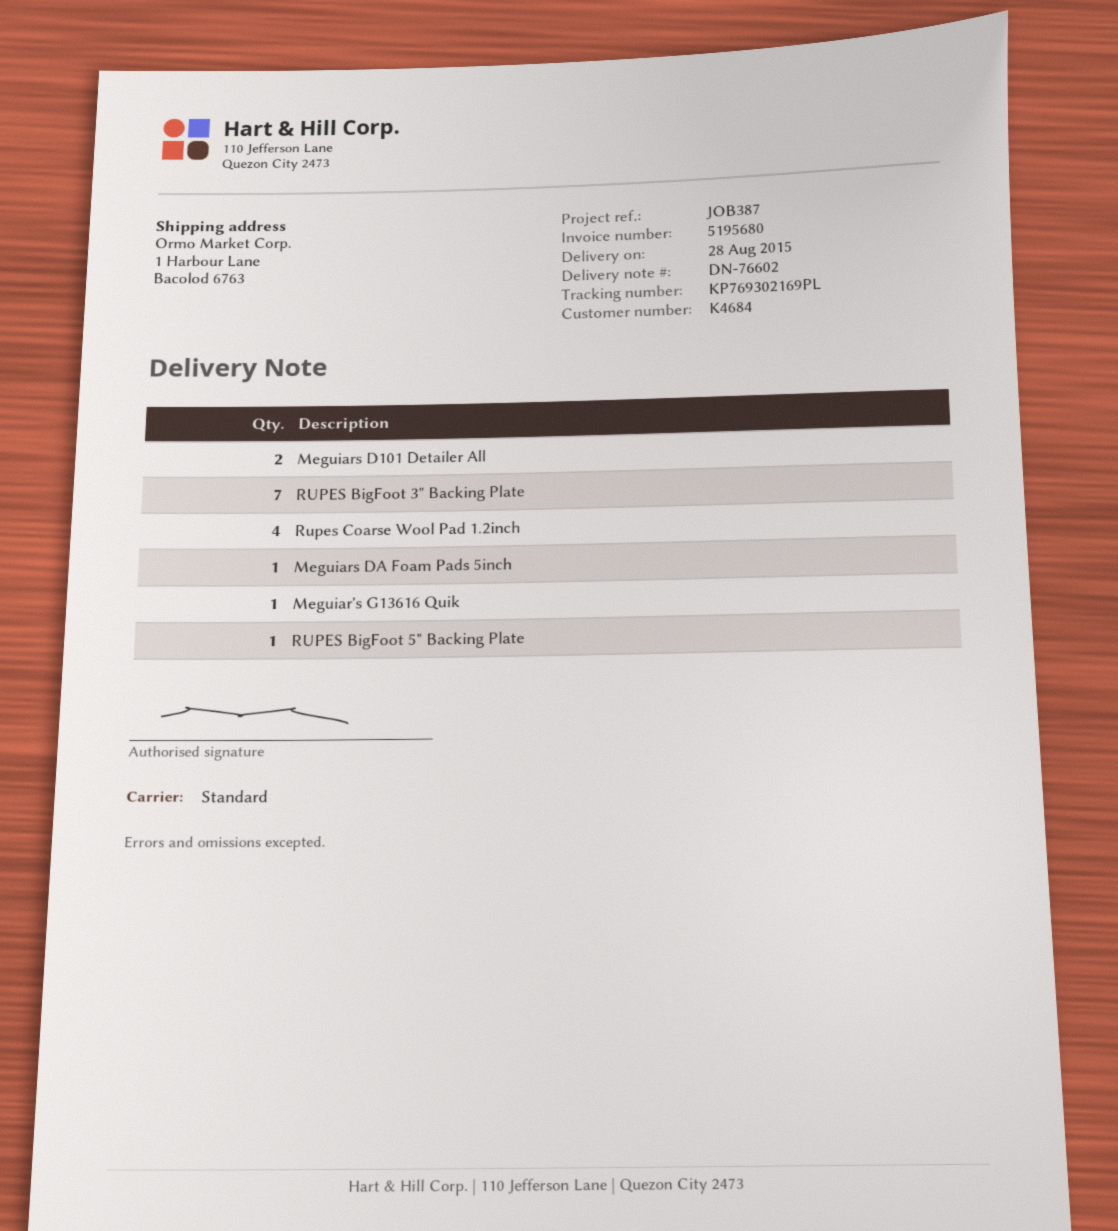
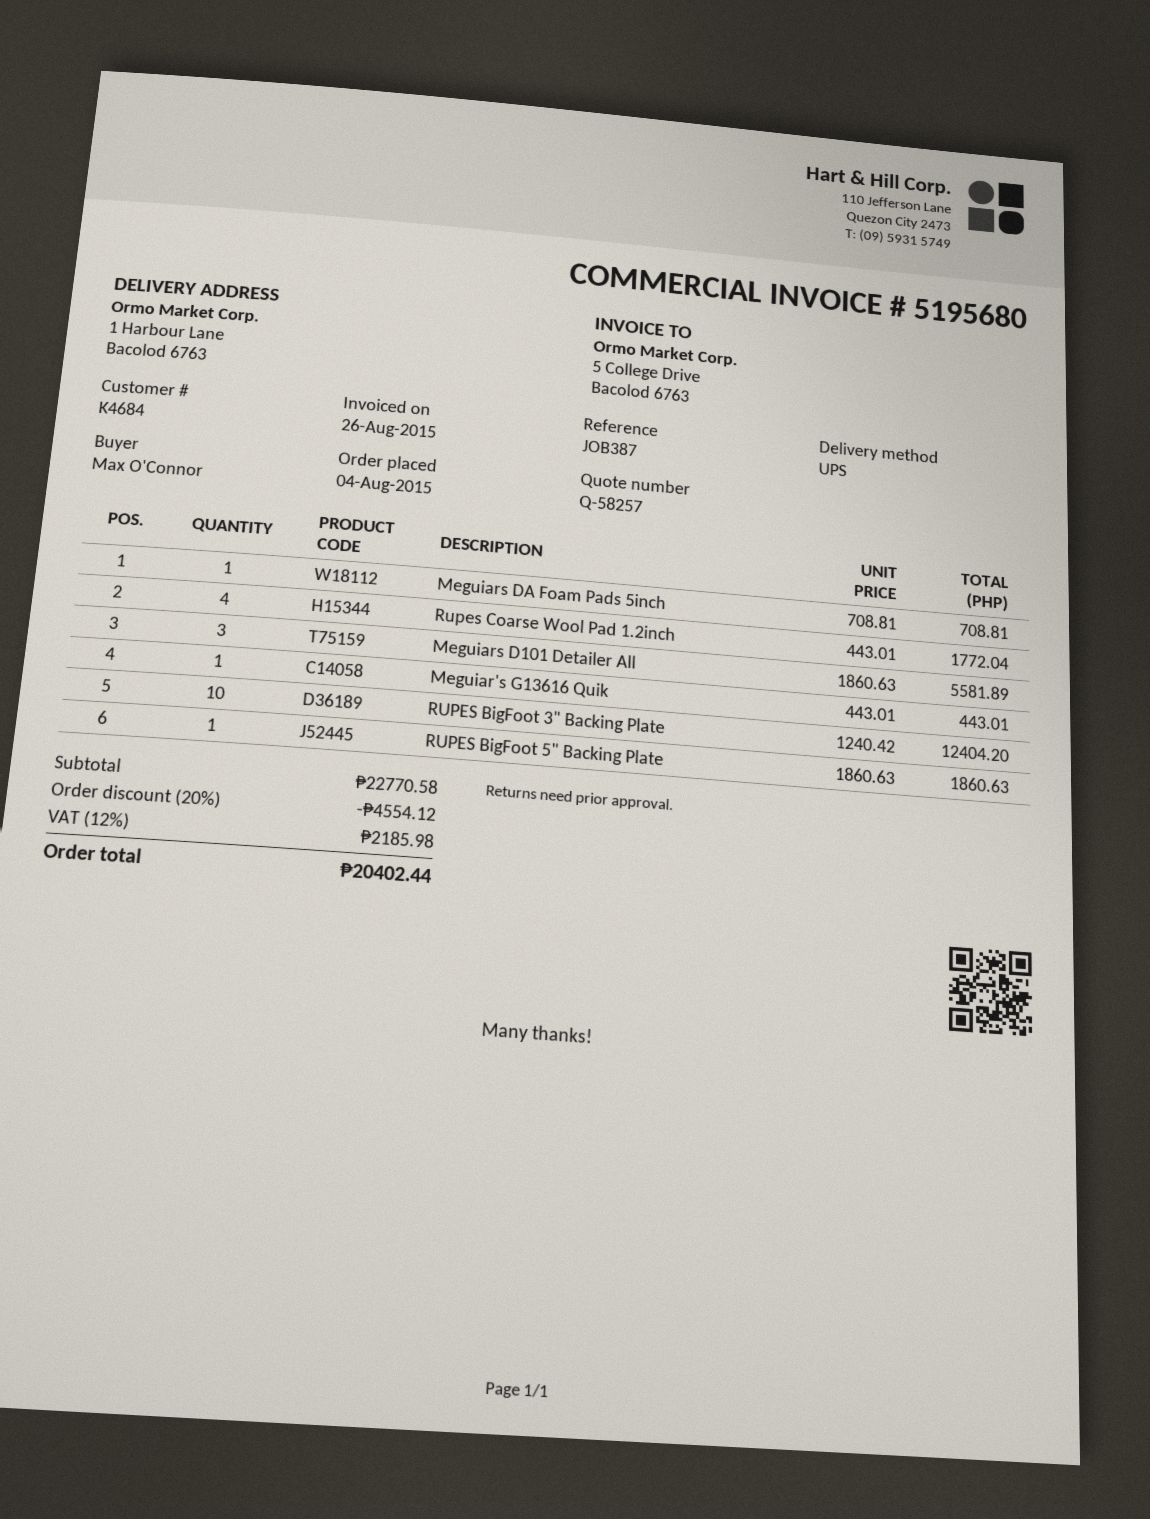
shipping method: standard -> UPS
Meguiars D101 Detailer All: 2 -> 3
RUPES BigFoot 3" Backing Plate: 7 -> 10

